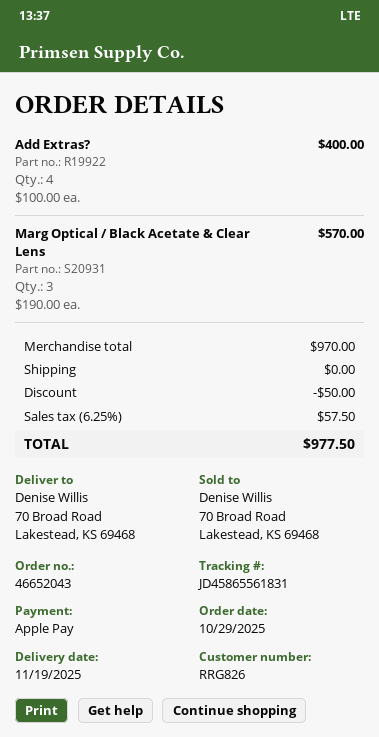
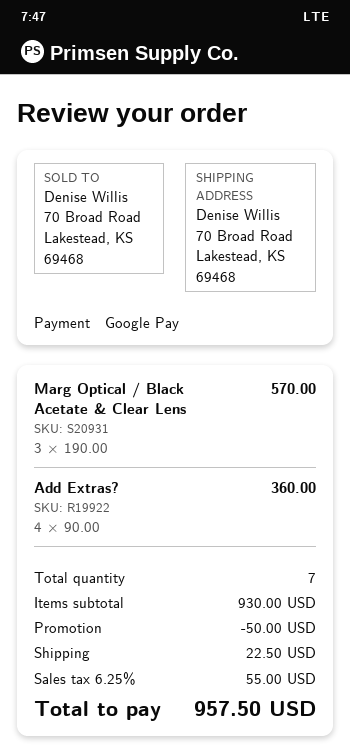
payment method: Apple Pay -> Google Pay
Add Extras?: 4 x 100.00 = 400.00 -> 4 x 90.00 = 360.00
subtotal: 970.00 -> 930.00
shipping: 0.00 -> 22.50
tax: 6.25% = 57.50 -> 6.25% = 55.00
total: 977.50 -> 957.50

